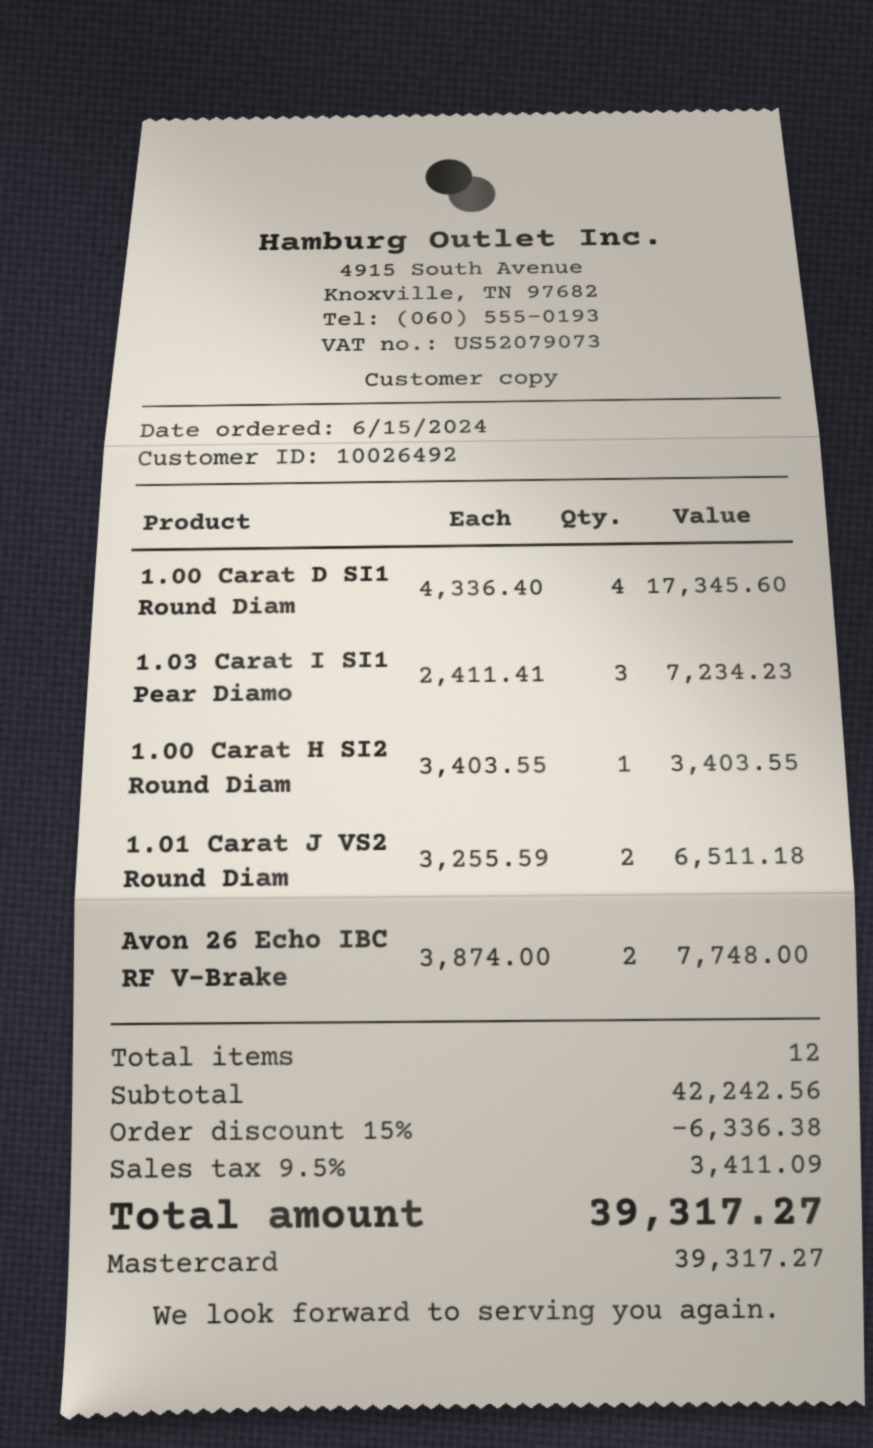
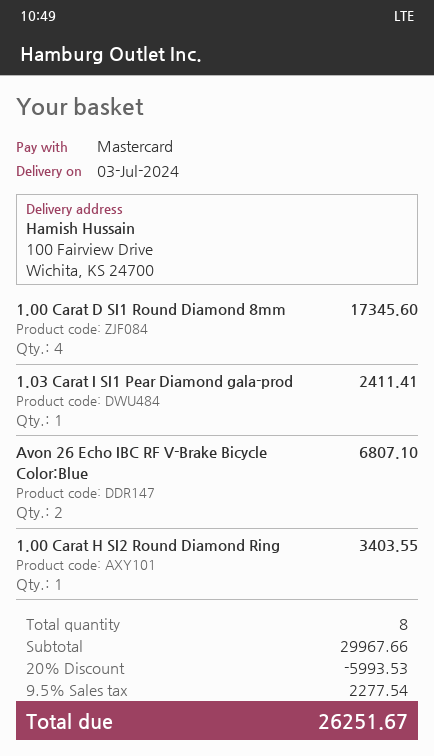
1.03 Carat I SI1 Pear Diamo: 3 for 7234.23 -> 1 for 2411.41
1.01 Carat J VS2 Round Diam: 2 for 6511.18 -> none
Avon 26 Echo IBC RF V-Brake: 2 for 7748.00 -> 2 for 6807.10
total quantity: 12 -> 8
subtotal: 42242.56 -> 29967.66
discount: 15% = 6336.38 -> 20% = 5993.53
tax: 9.5% = 3411.09 -> 9.5% = 2277.54
total: 39317.27 -> 26251.67

